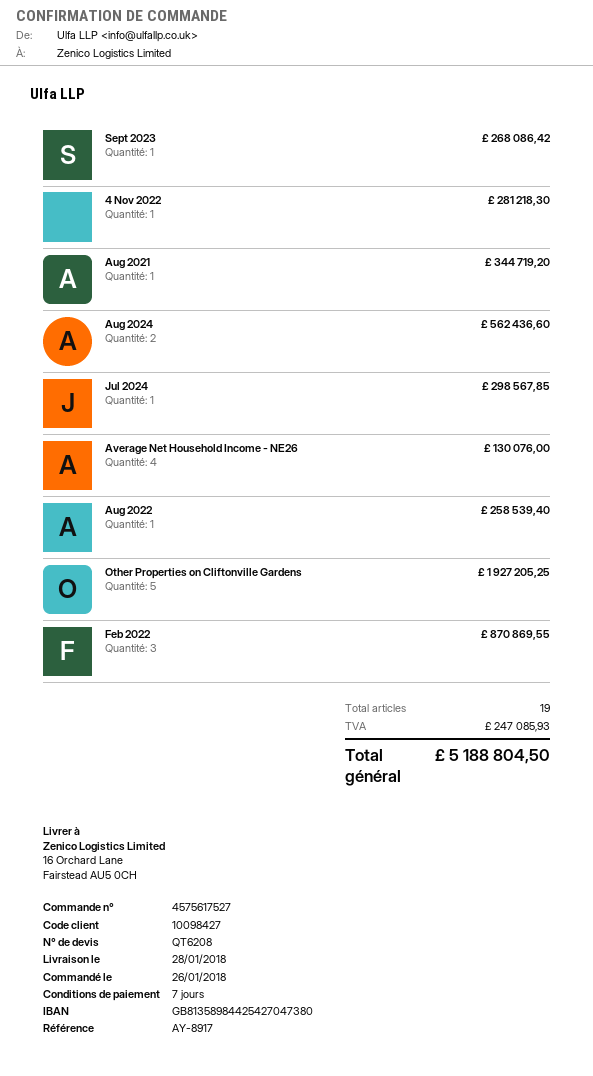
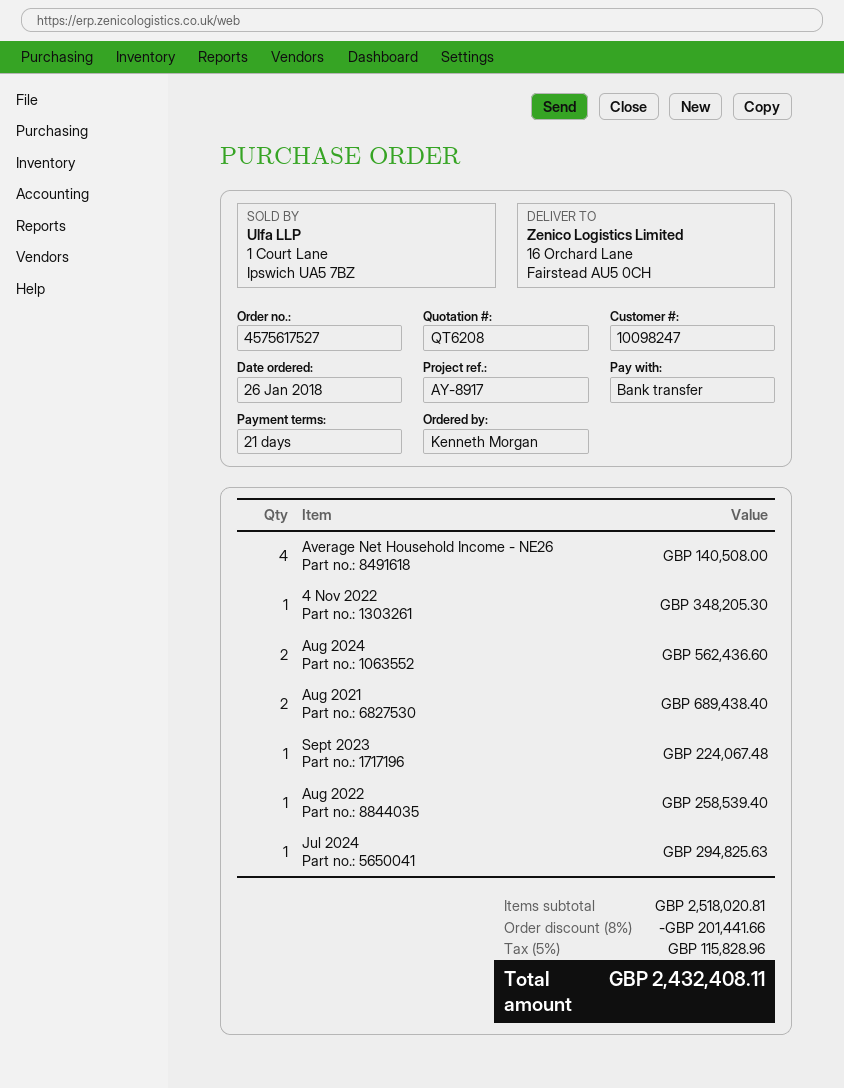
payment terms: 7 days -> 21 days
customer number: 10098427 -> 10098247
Sept 2023: 1 for 268086.42 -> 1 for 224067.48
4 Nov 2022: 1 for 281218.30 -> 1 for 348205.30
Aug 2021: 1 for 344719.20 -> 2 for 689438.40
Jul 2024: 1 for 298567.85 -> 1 for 294825.63
Average Net Household Income - NE26: 4 for 130076.00 -> 4 for 140508.00
Other Properties on Cliftonville Gardens: 5 for 1927205.25 -> none
Feb 2022: 3 for 870869.55 -> none
discount: none -> 8% = 201441.66
tax: 247085.93 -> 115828.96
total: 5188804.50 -> 2432408.11

